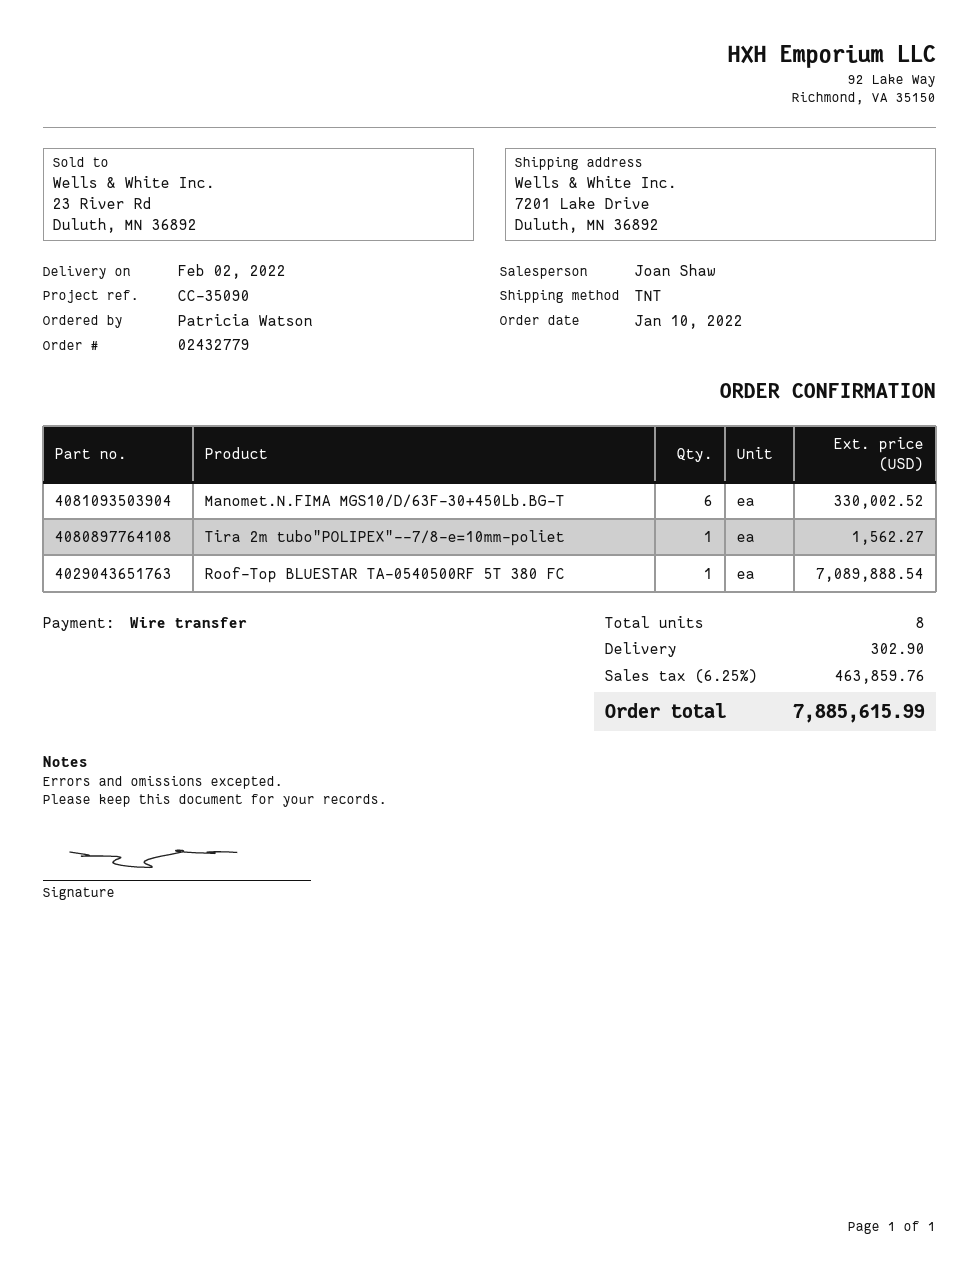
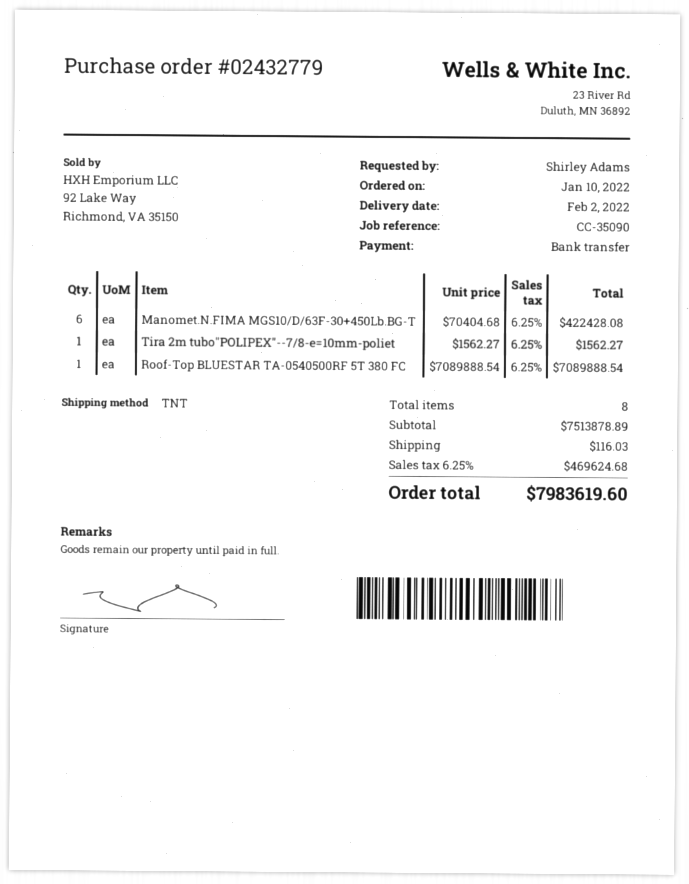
ordered by: Patricia Watson -> Shirley Adams
Manomet.N.FIMA MGS10/D/63F-30+450Lb.BG-T: 6 for 330002.52 -> 6 for 422428.08
shipping: 302.90 -> 116.03
tax: 6.25% = 463859.76 -> 6.25% = 469624.68
total: 7885615.99 -> 7983619.60

